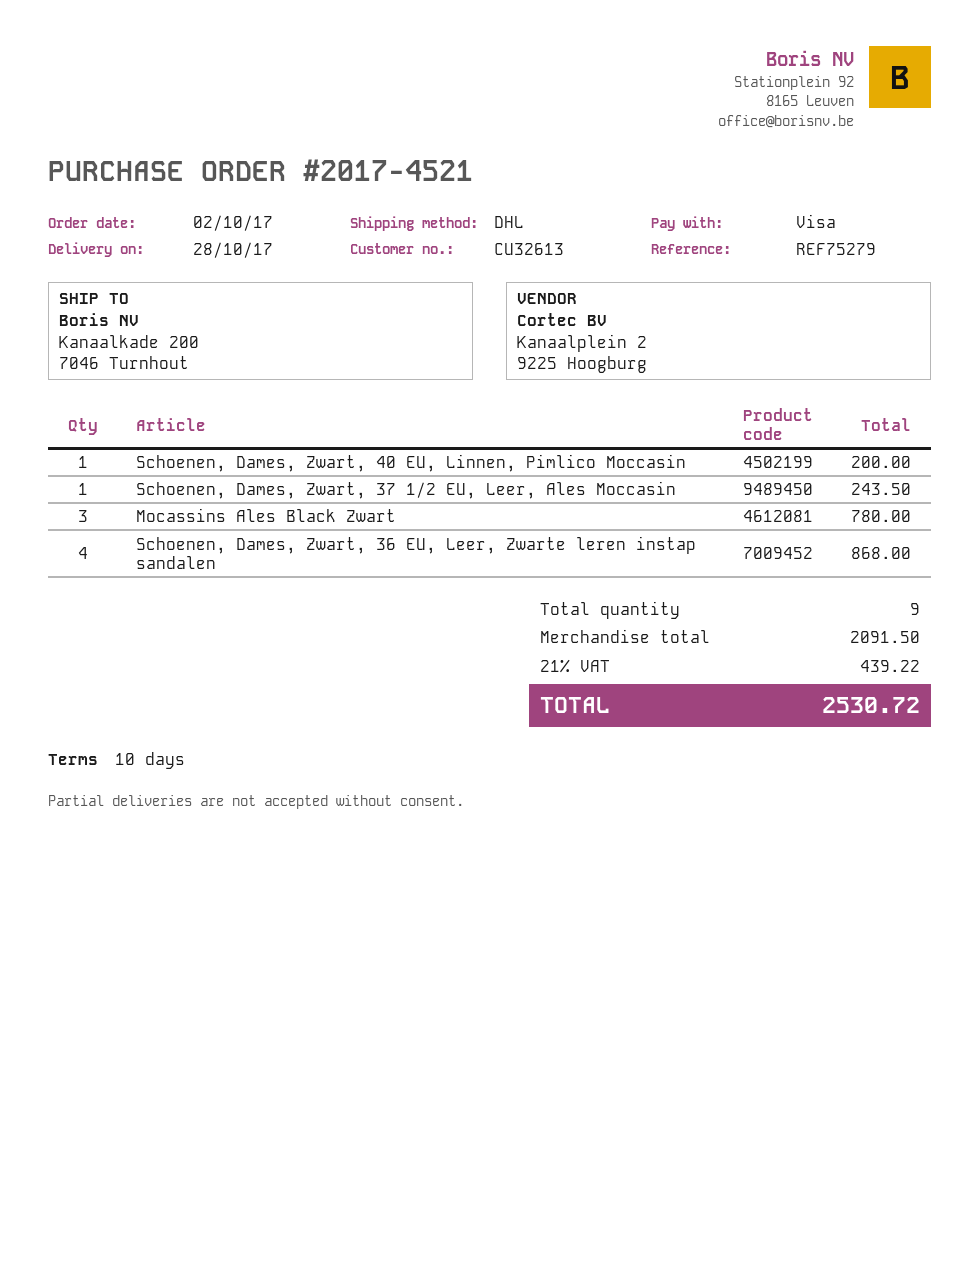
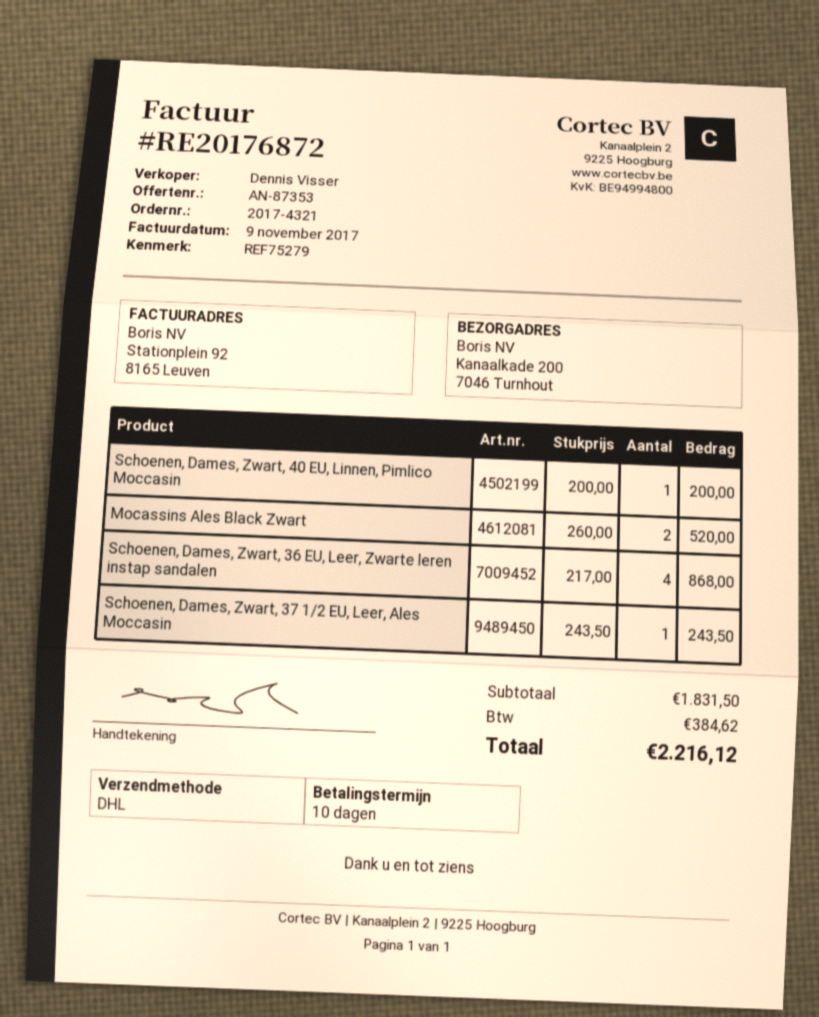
order number: 2017-4521 -> 2017-4321
Mocassins Ales Black Zwart: 3 for 780.00 -> 2 for 520.00
subtotal: 2091.50 -> 1831.50
tax: 439.22 -> 384.62
total: 2530.72 -> 2216.12

